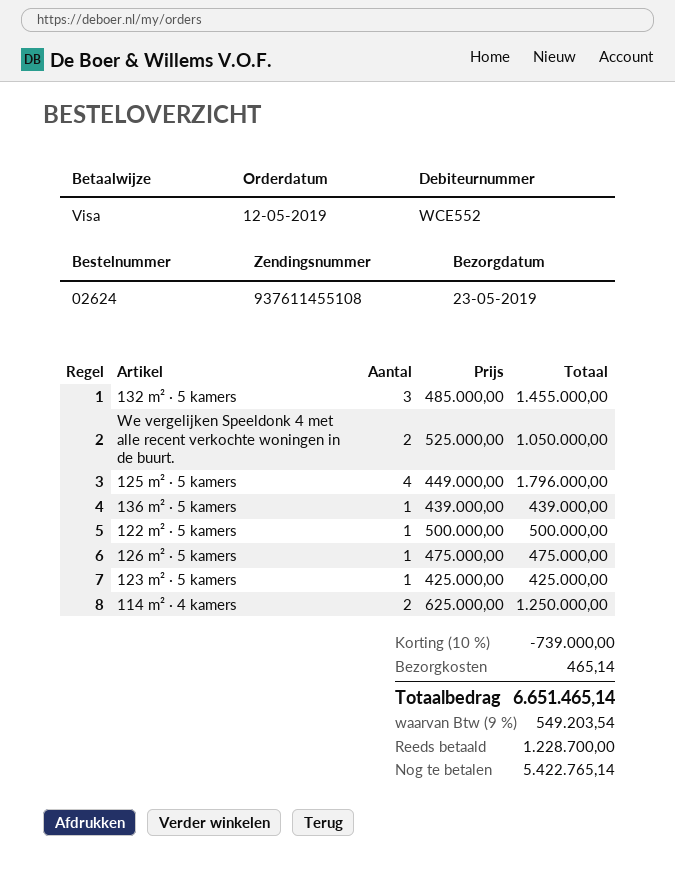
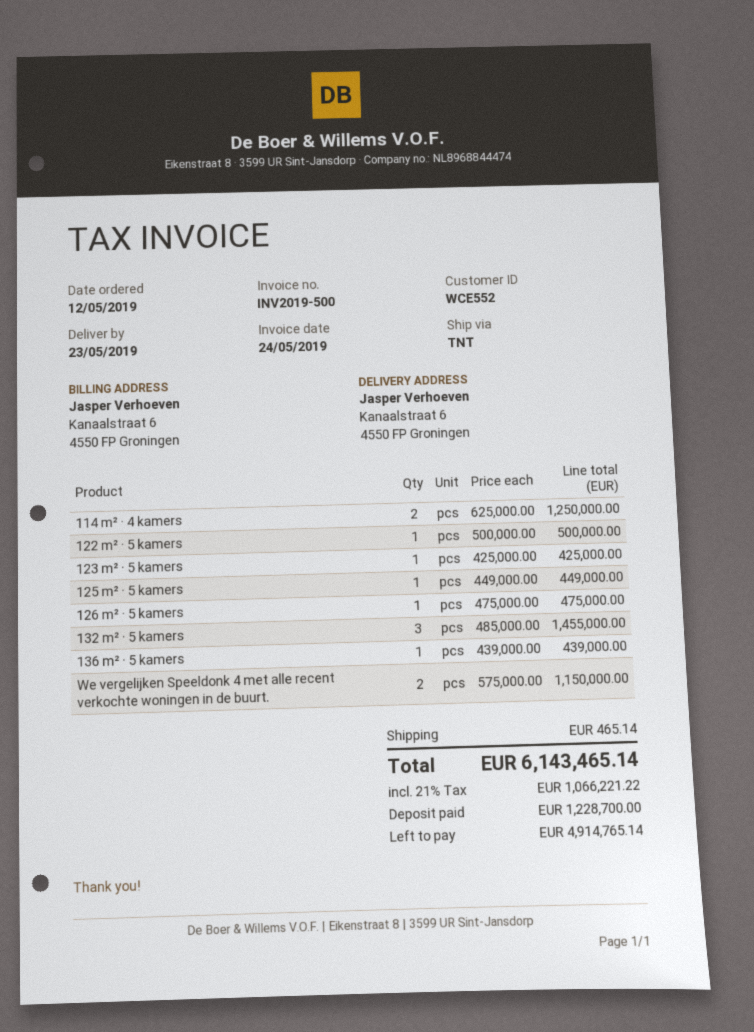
We vergelijken Speeldonk 4 met alle recent verkochte woningen in de buurt.: 2 x 525000.00 = 1050000.00 -> 2 x 575000.00 = 1150000.00
125 m² · 5 kamers: 4 x 449000.00 = 1796000.00 -> 1 x 449000.00 = 449000.00
discount: 10% = 739000.00 -> none
tax: 9% = 549203.54 -> 21% = 1066221.22
total: 6651465.14 -> 6143465.14
balance: 5422765.14 -> 4914765.14

